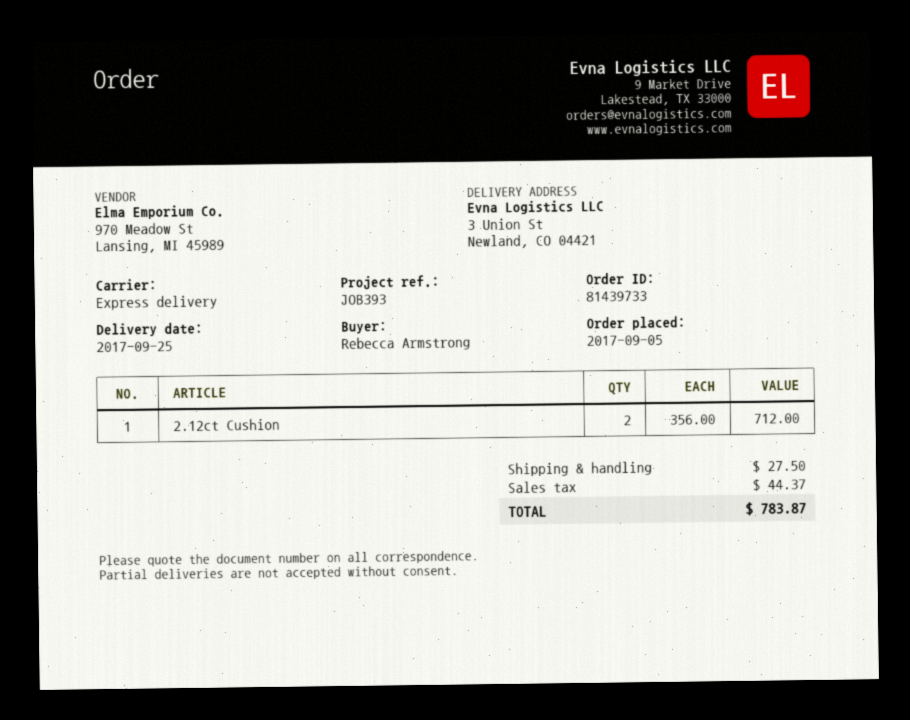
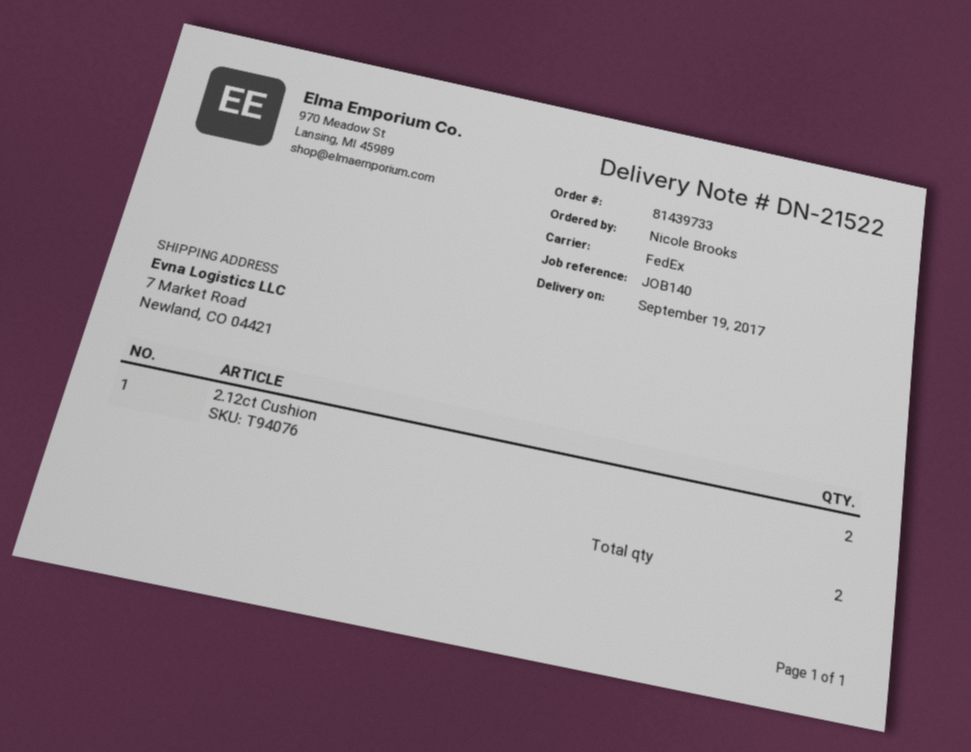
delivery date: 2017-09-25 -> 2017-09-19
reference: JOB393 -> JOB140
ordered by: Rebecca Armstrong -> Nicole Brooks
shipping method: express -> FedEx
ship to: 3 Union St, Newland, CO 04421 -> 7 Market Road, Newland, CO 04421

